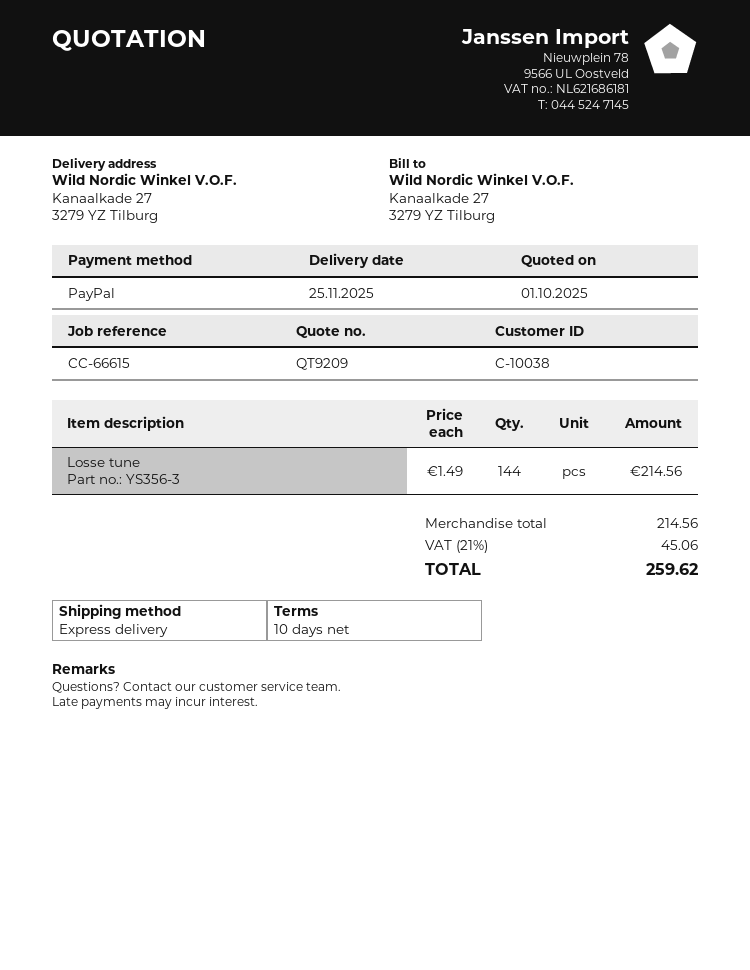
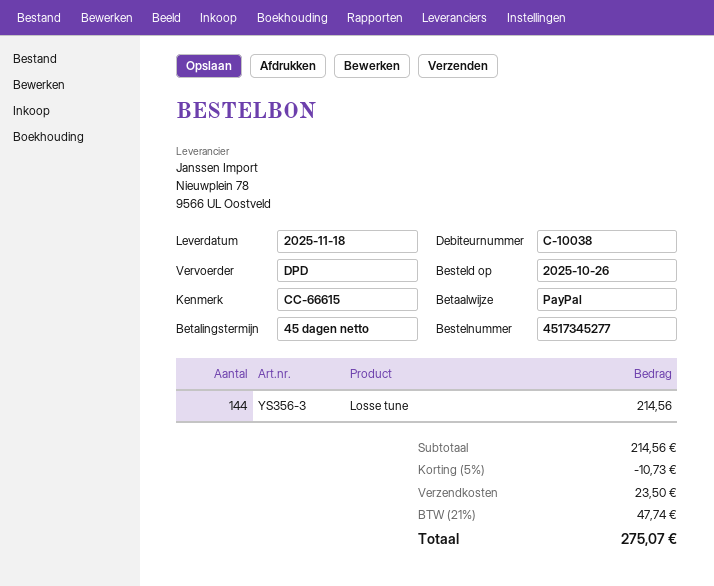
delivery date: 2025-11-25 -> 2025-11-18
payment terms: 10 days -> 45 days
shipping method: express -> DPD
discount: none -> 5% = 10.73
shipping: none -> 23.50
tax: 21% = 45.06 -> 21% = 47.74
total: 259.62 -> 275.07

